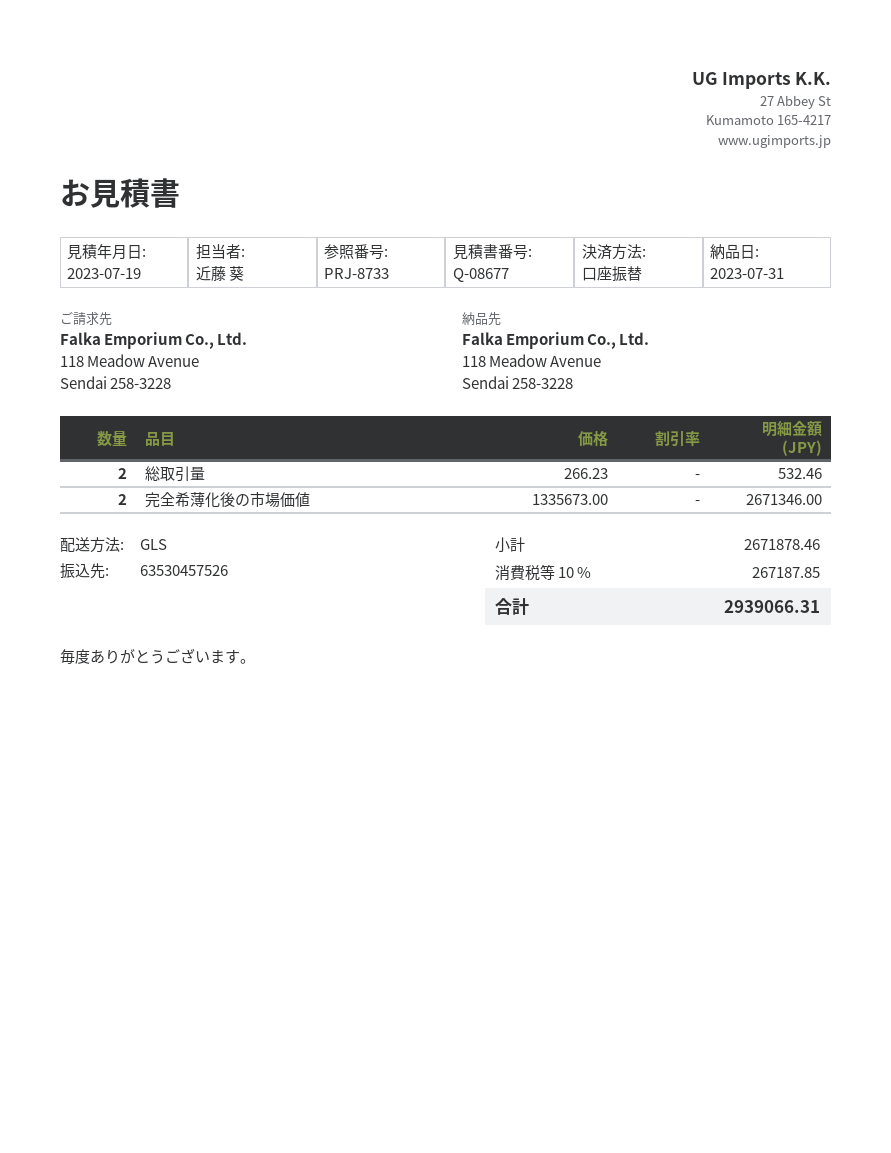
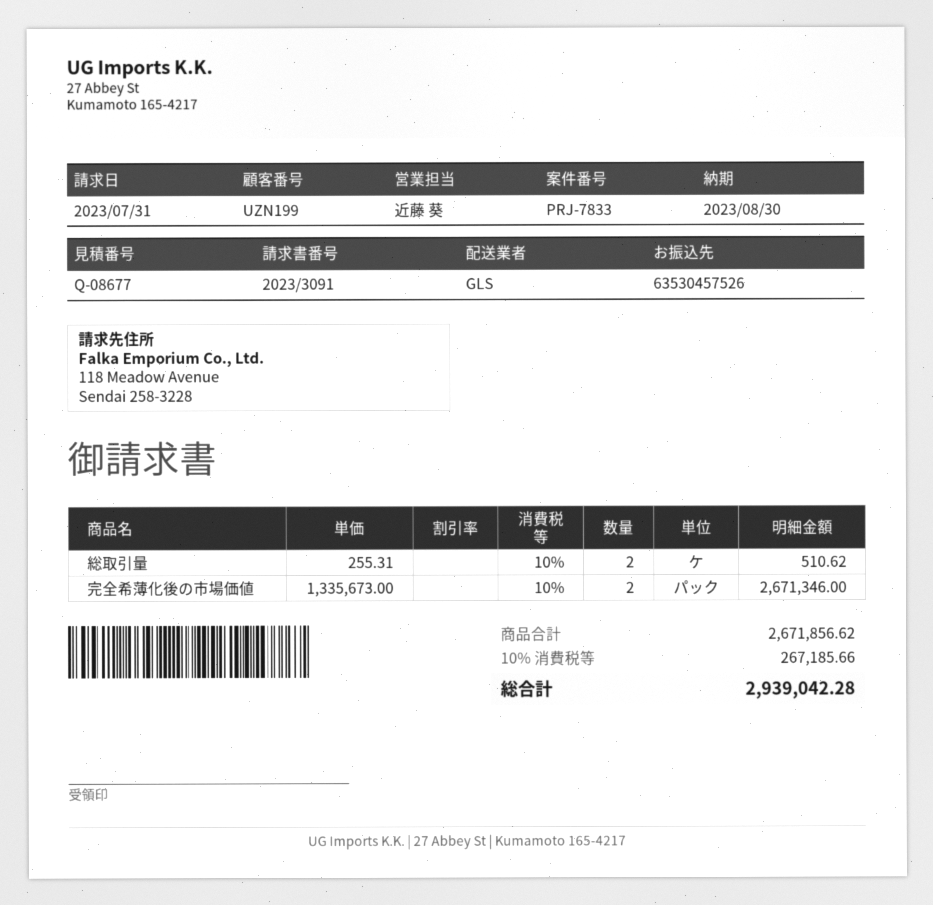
delivery date: 2023-07-31 -> 2023-08-30
reference: PRJ-8733 -> PRJ-7833
総取引量: 2 x 266.23 = 532.46 -> 2 x 255.31 = 510.62
subtotal: 2671878.46 -> 2671856.62
tax: 10% = 267187.85 -> 10% = 267185.66
total: 2939066.31 -> 2939042.28

